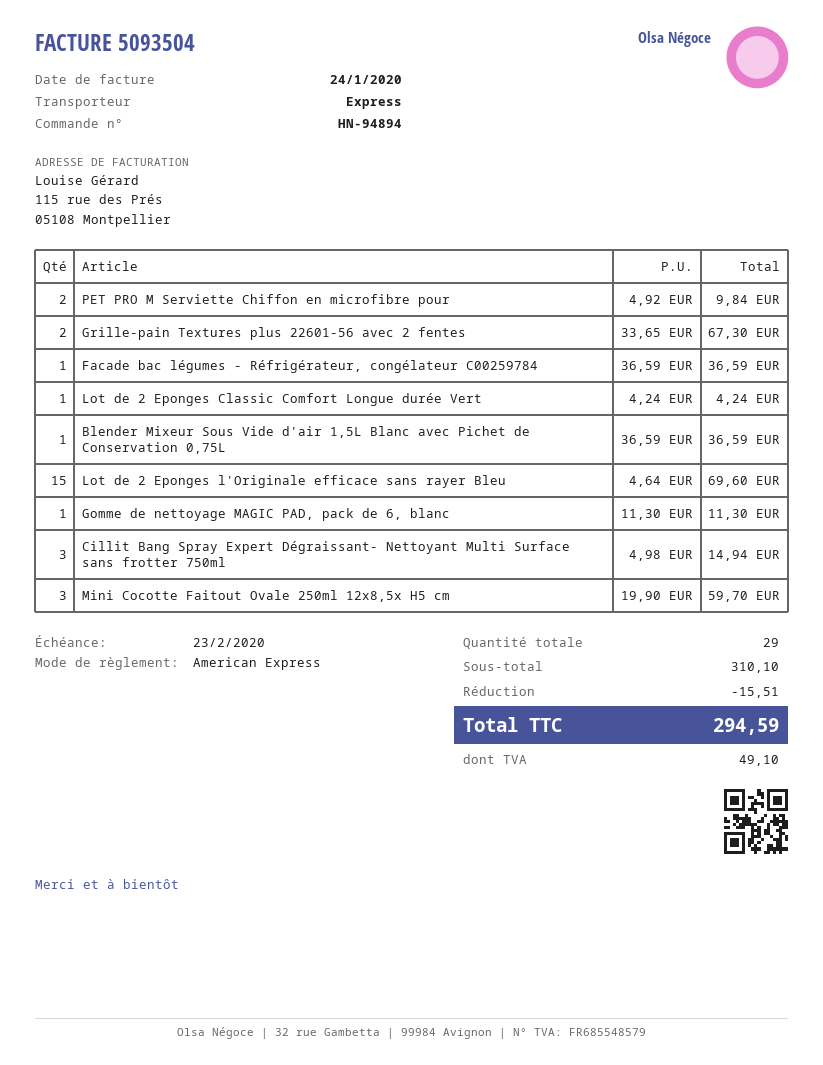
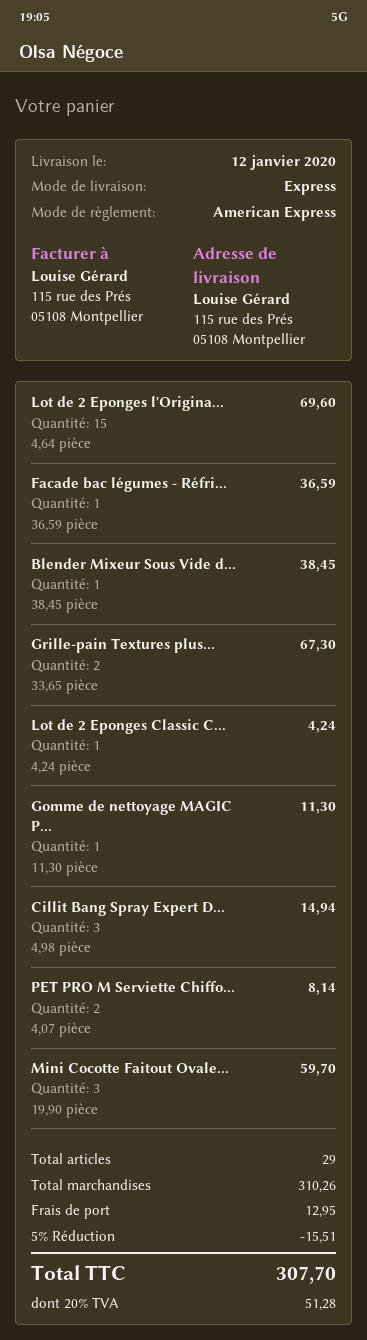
PET PRO M Serviette Chiffon en microfibre pour: 2 x 4.92 = 9.84 -> 2 x 4.07 = 8.14
Blender Mixeur Sous Vide d'air 1,5L Blanc avec Pichet de Conservation 0,75L: 1 x 36.59 = 36.59 -> 1 x 38.45 = 38.45
subtotal: 310.10 -> 310.26
shipping: none -> 12.95
tax: 49.10 -> 51.28
total: 294.59 -> 307.70

